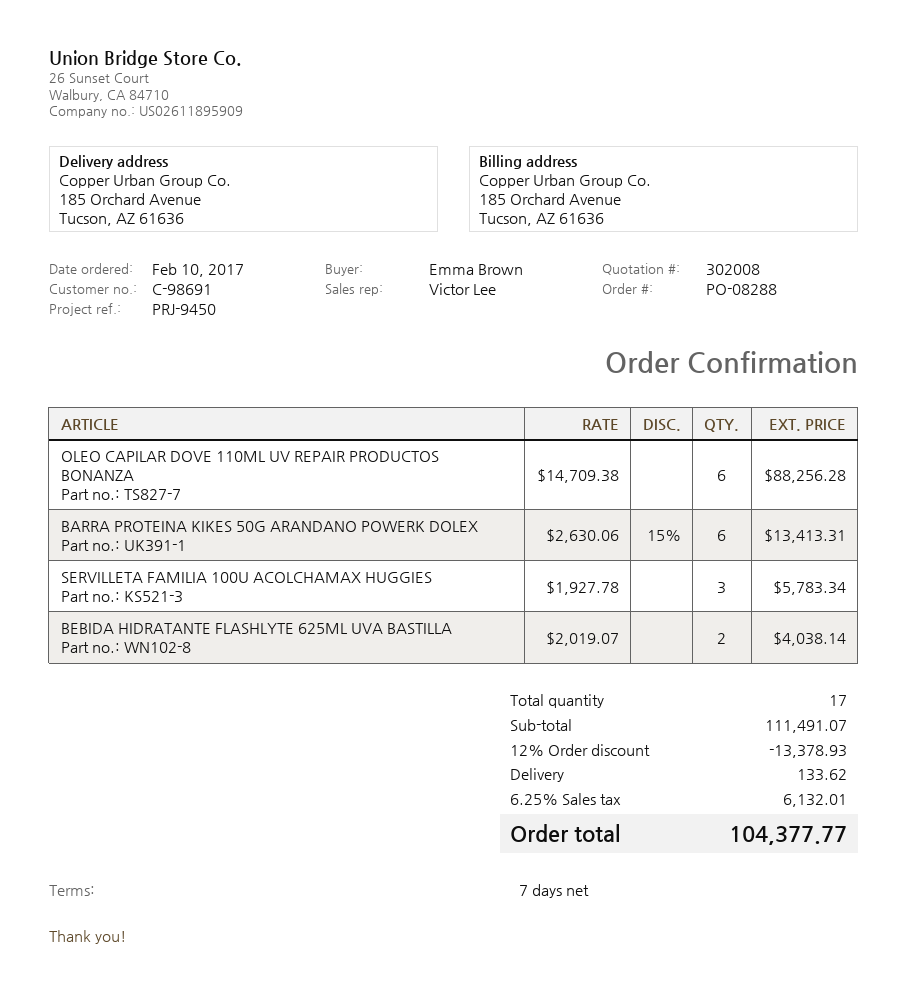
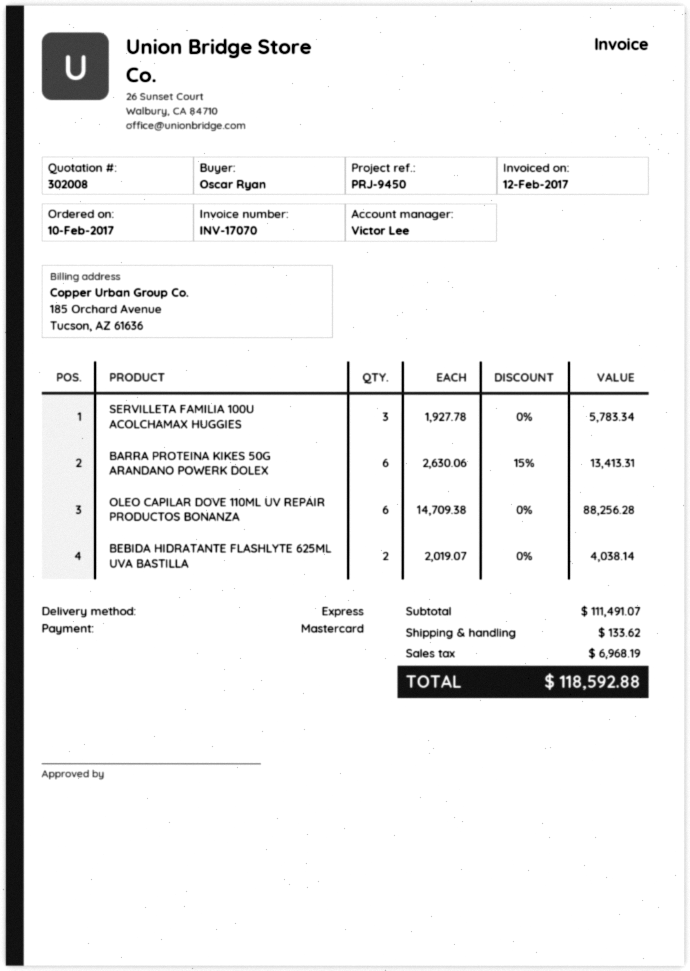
ordered by: Emma Brown -> Oscar Ryan
discount: 12% = 13378.93 -> none
tax: 6132.01 -> 6968.19
total: 104377.77 -> 118592.88

